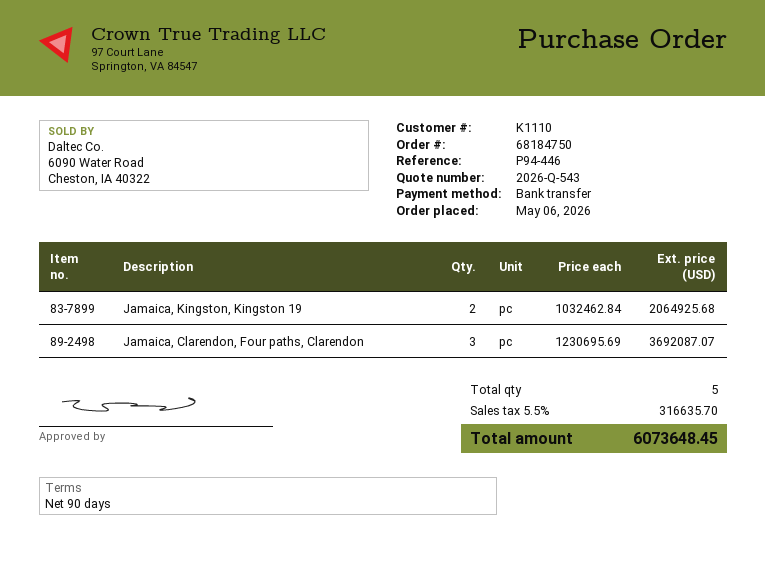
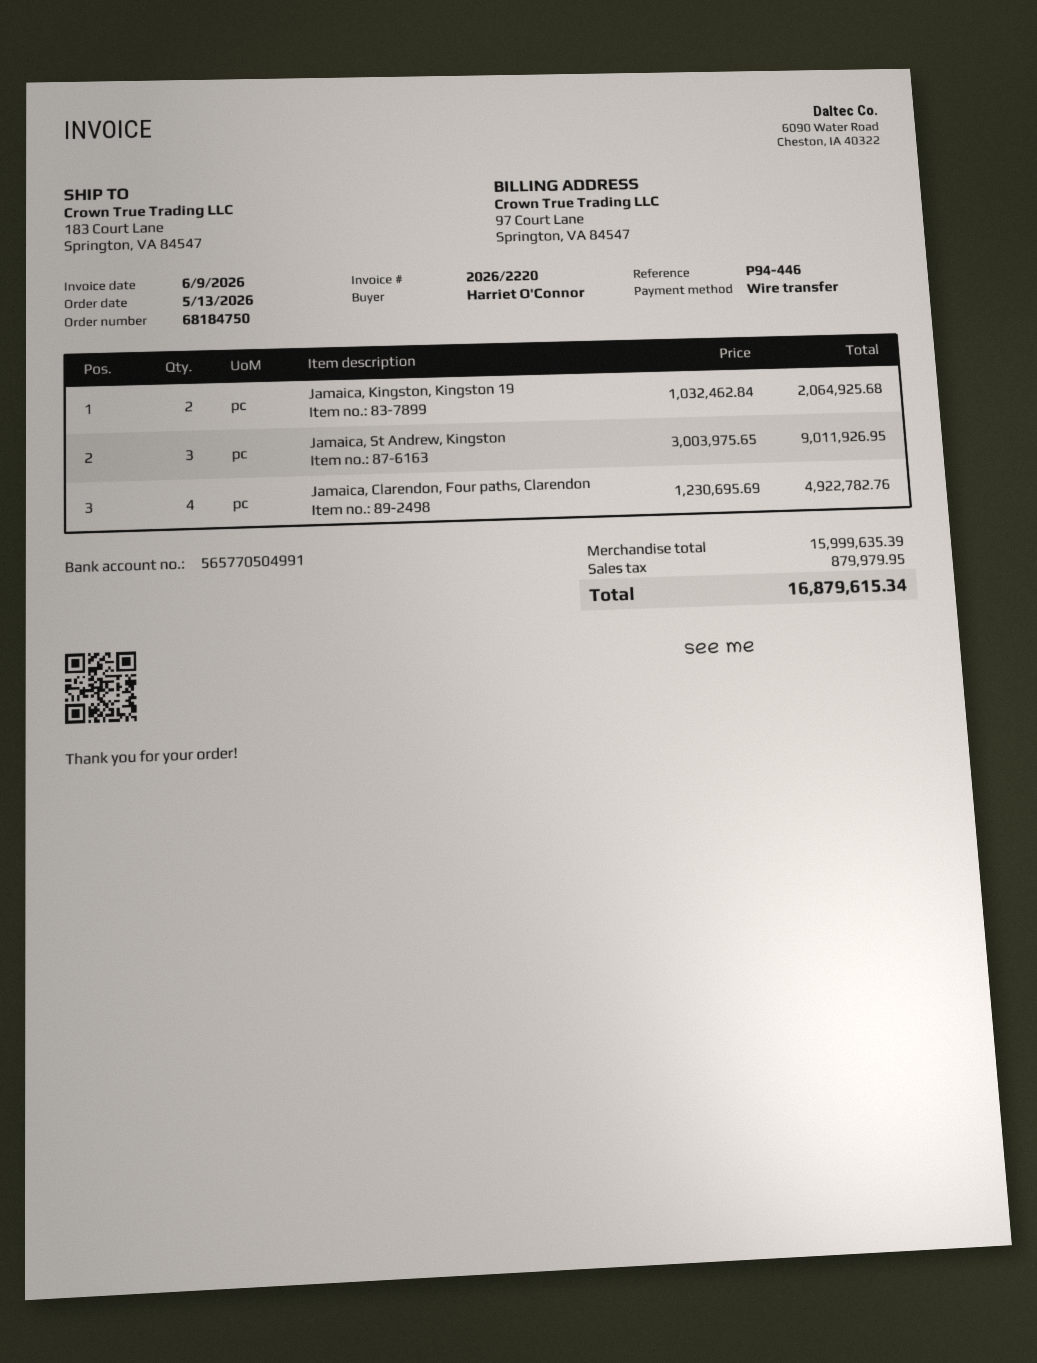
order date: 2026-05-06 -> 2026-05-13
Jamaica, Clarendon, Four paths, Clarendon: 3 x 1230695.69 = 3692087.07 -> 4 x 1230695.69 = 4922782.76
Jamaica, St Andrew, Kingston: none -> 3 x 3003975.65 = 9011926.95
tax: 316635.70 -> 879979.95
total: 6073648.45 -> 16879615.34

